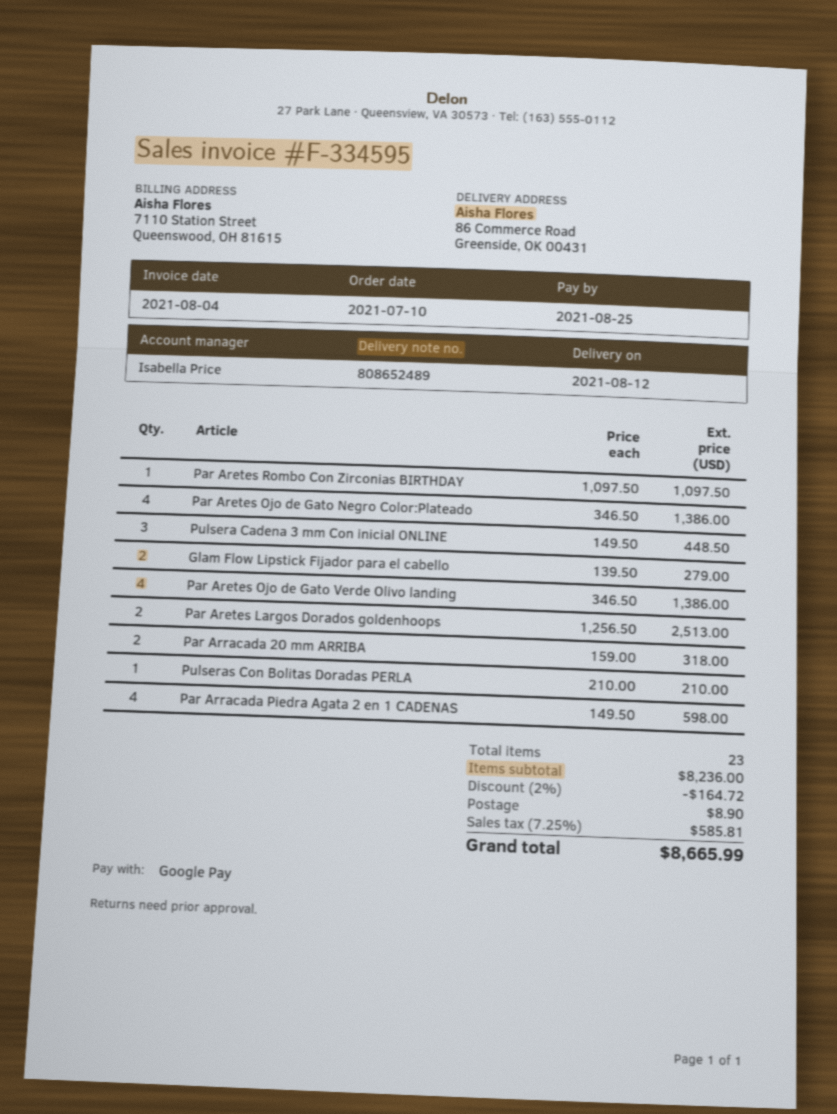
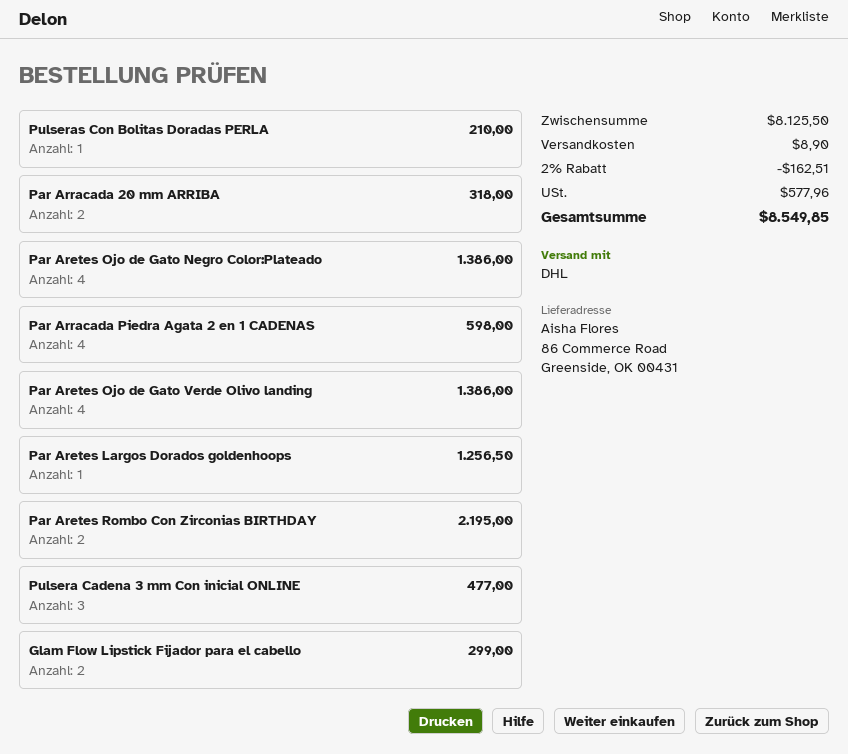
Par Aretes Rombo Con Zirconias BIRTHDAY: 1 for 1097.50 -> 2 for 2195.00
Pulsera Cadena 3 mm Con inicial ONLINE: 3 for 448.50 -> 3 for 477.00
Glam Flow Lipstick Fijador para el cabello: 2 for 279.00 -> 2 for 299.00
Par Aretes Largos Dorados goldenhoops: 2 for 2513.00 -> 1 for 1256.50
subtotal: 8236.00 -> 8125.50
discount: 2% = 164.72 -> 2% = 162.51
tax: 585.81 -> 577.96
total: 8665.99 -> 8549.85

